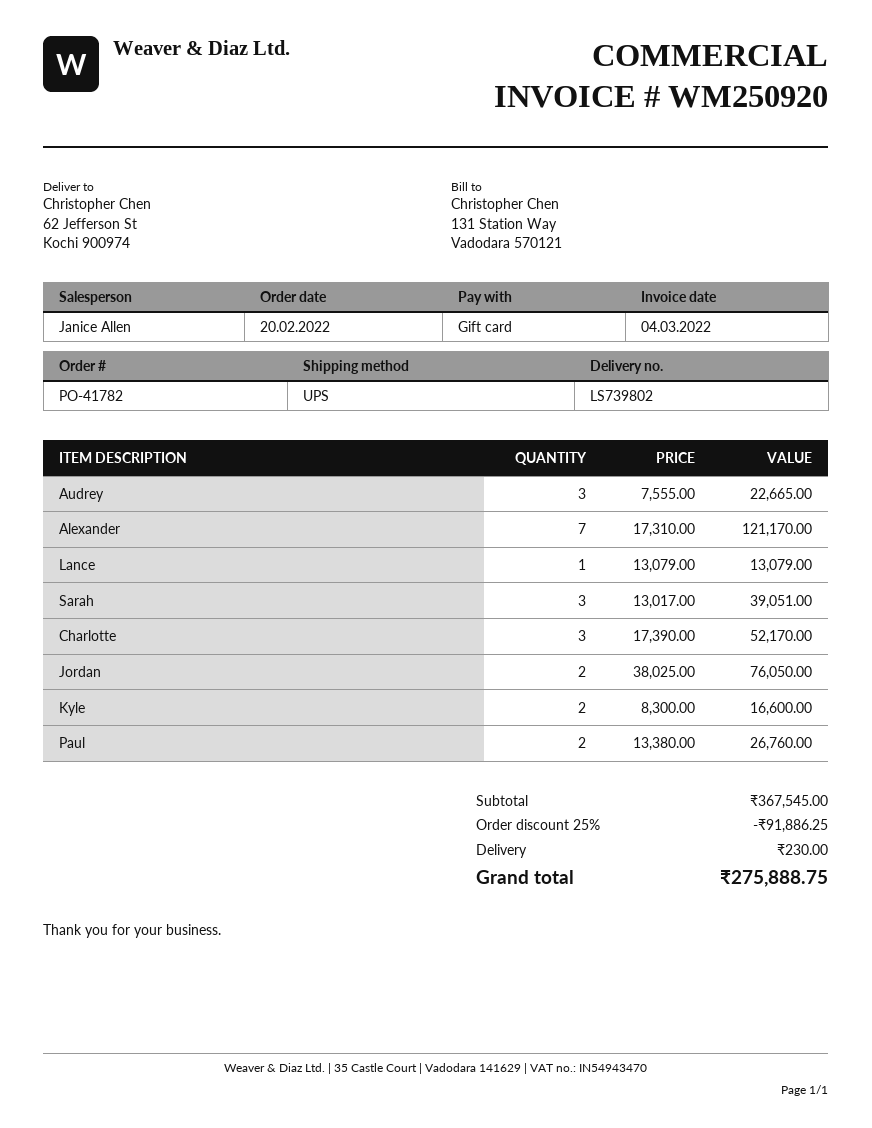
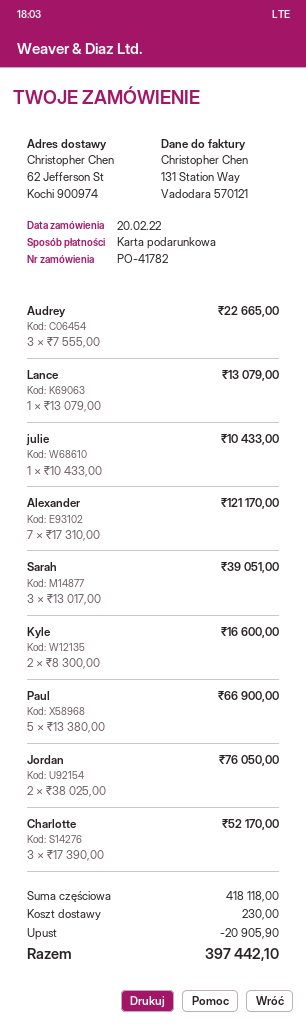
Paul: 2 x 13380.00 = 26760.00 -> 5 x 13380.00 = 66900.00
julie: none -> 1 x 10433.00 = 10433.00
subtotal: 367545.00 -> 418118.00
discount: 91886.25 -> 20905.90
total: 275888.75 -> 397442.10

